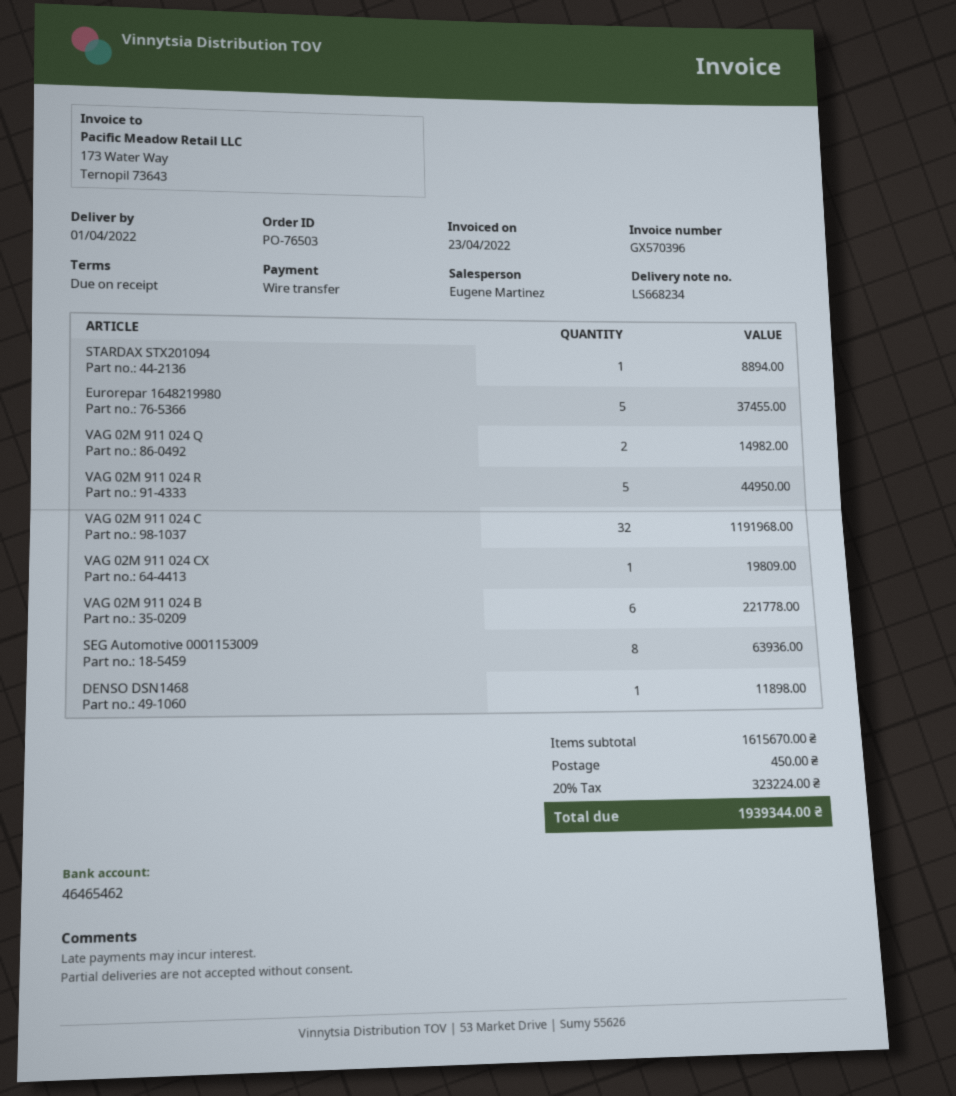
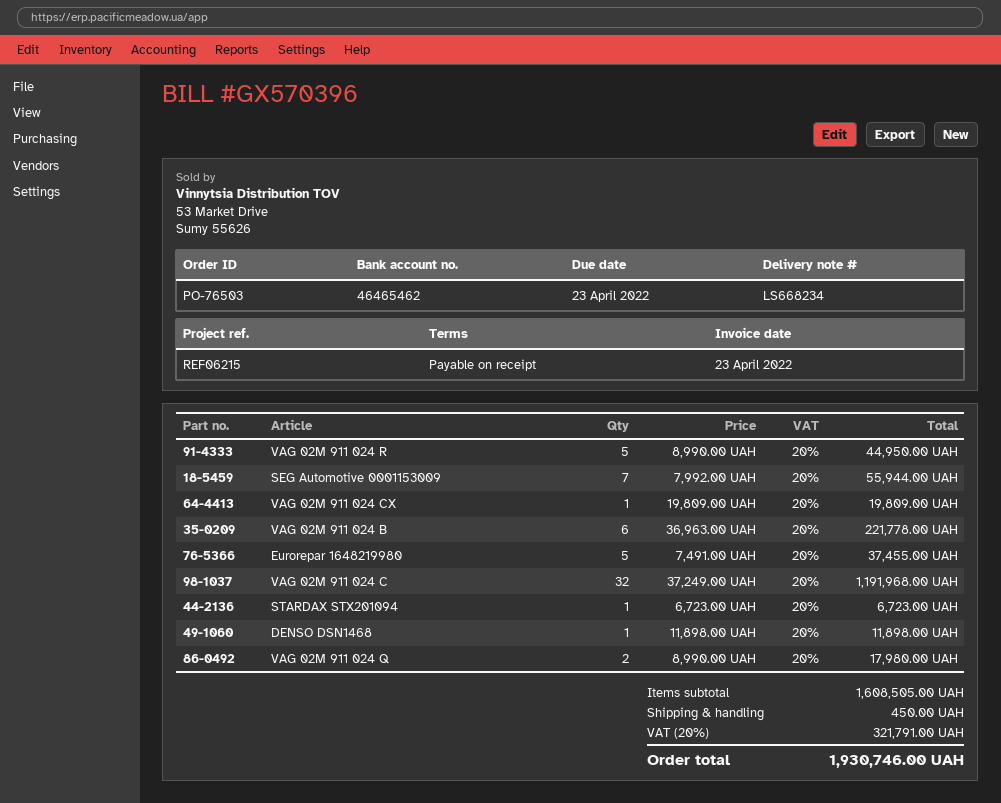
STARDAX STX201094: 1 for 8894.00 -> 1 for 6723.00
VAG 02M 911 024 Q: 2 for 14982.00 -> 2 for 17980.00
SEG Automotive 0001153009: 8 for 63936.00 -> 7 for 55944.00
subtotal: 1615670.00 -> 1608505.00
tax: 20% = 323224.00 -> 20% = 321791.00
total: 1939344.00 -> 1930746.00

